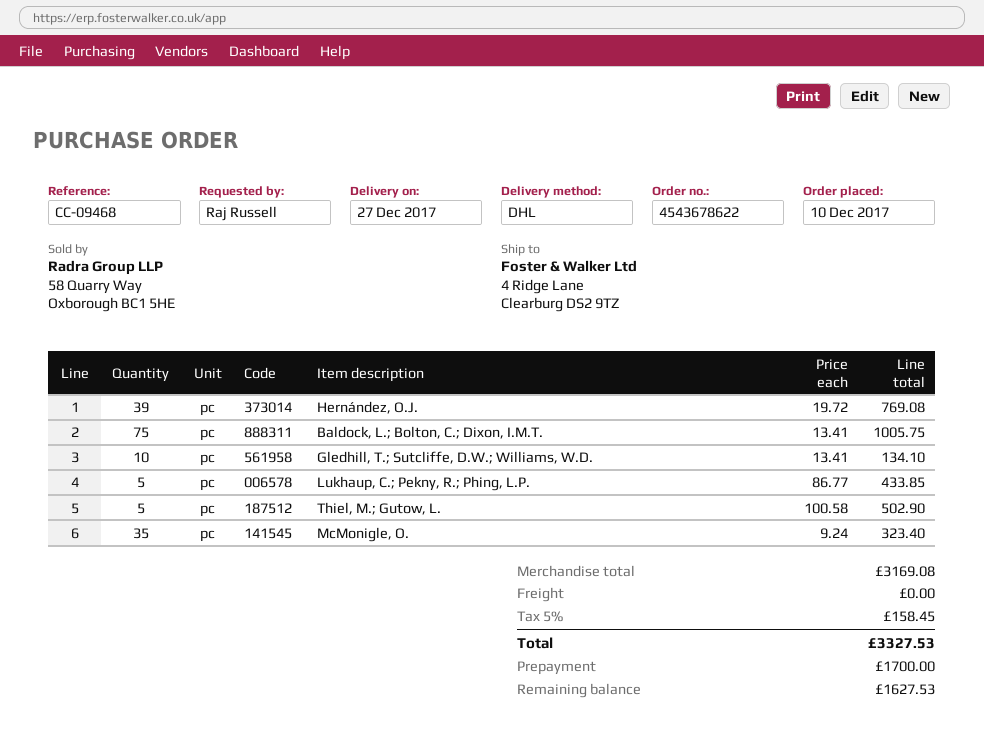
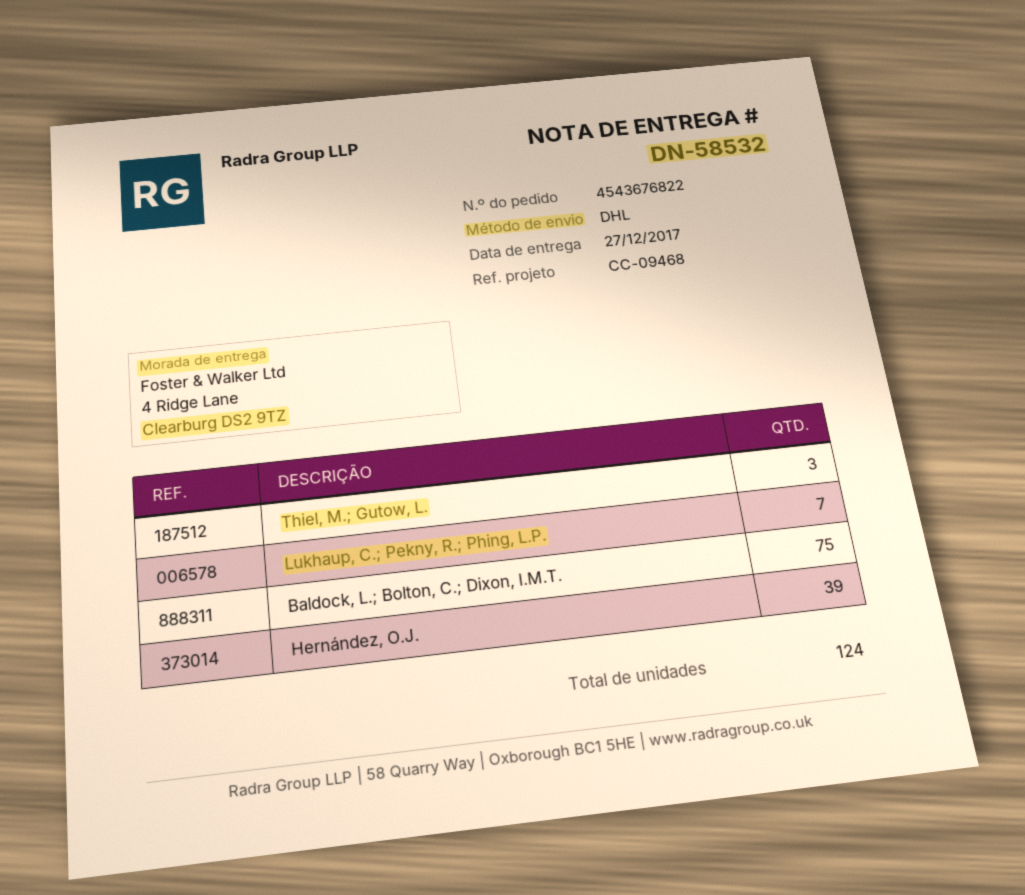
order number: 4543678622 -> 4543676822
Gledhill, T.; Sutcliffe, D.W.; Williams, W.D.: 10 -> none
Lukhaup, C.; Pekny, R.; Phing, L.P.: 5 -> 7
Thiel, M.; Gutow, L.: 5 -> 3
McMonigle, O.: 35 -> none

